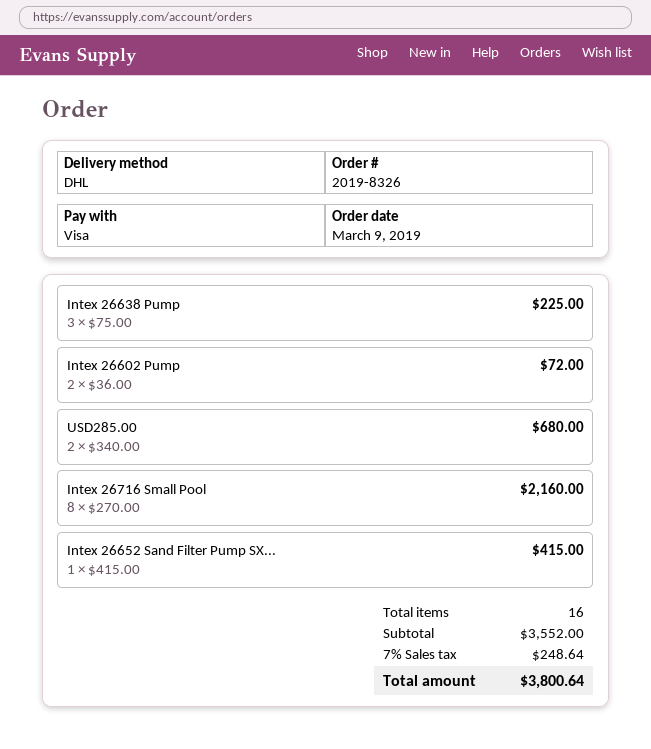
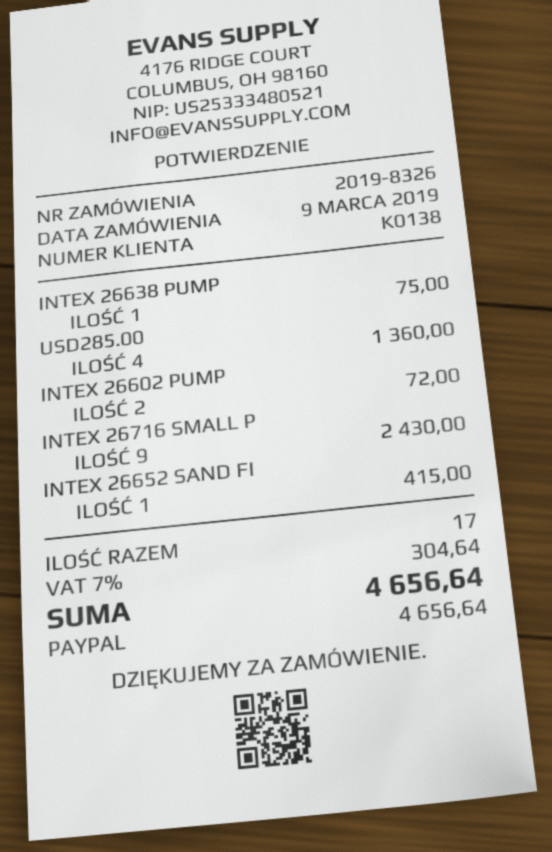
payment method: Visa -> PayPal
Intex 26638 Pump: 3 for 225.00 -> 1 for 75.00
USD285.00: 2 for 680.00 -> 4 for 1360.00
Intex 26716 Small Pool: 8 for 2160.00 -> 9 for 2430.00
total quantity: 16 -> 17
tax: 7% = 248.64 -> 7% = 304.64
total: 3800.64 -> 4656.64

